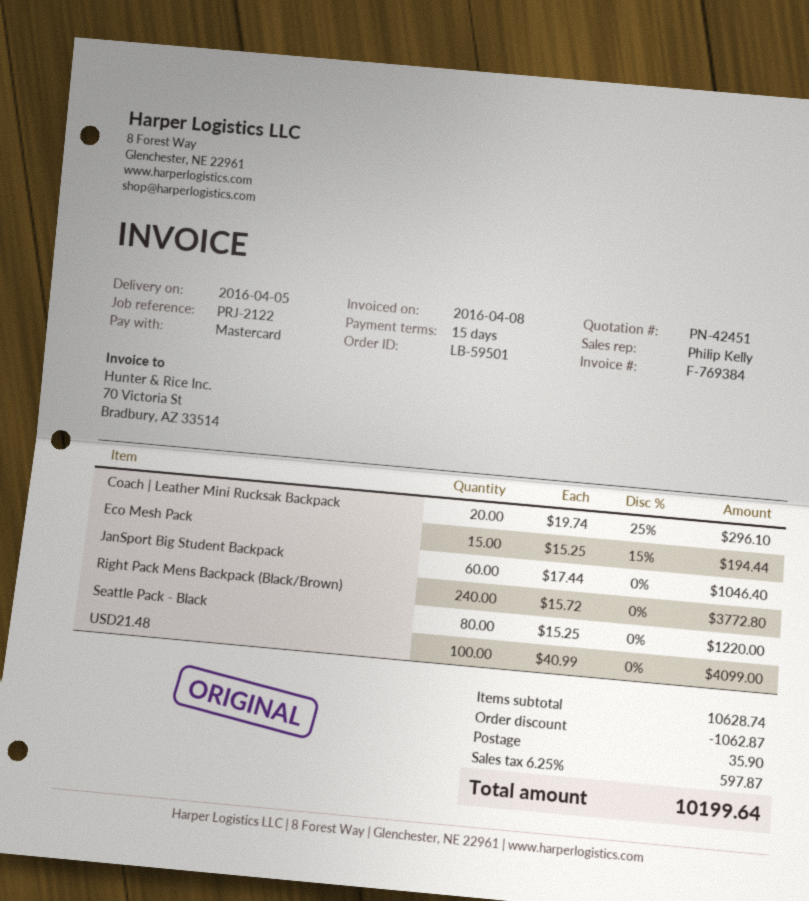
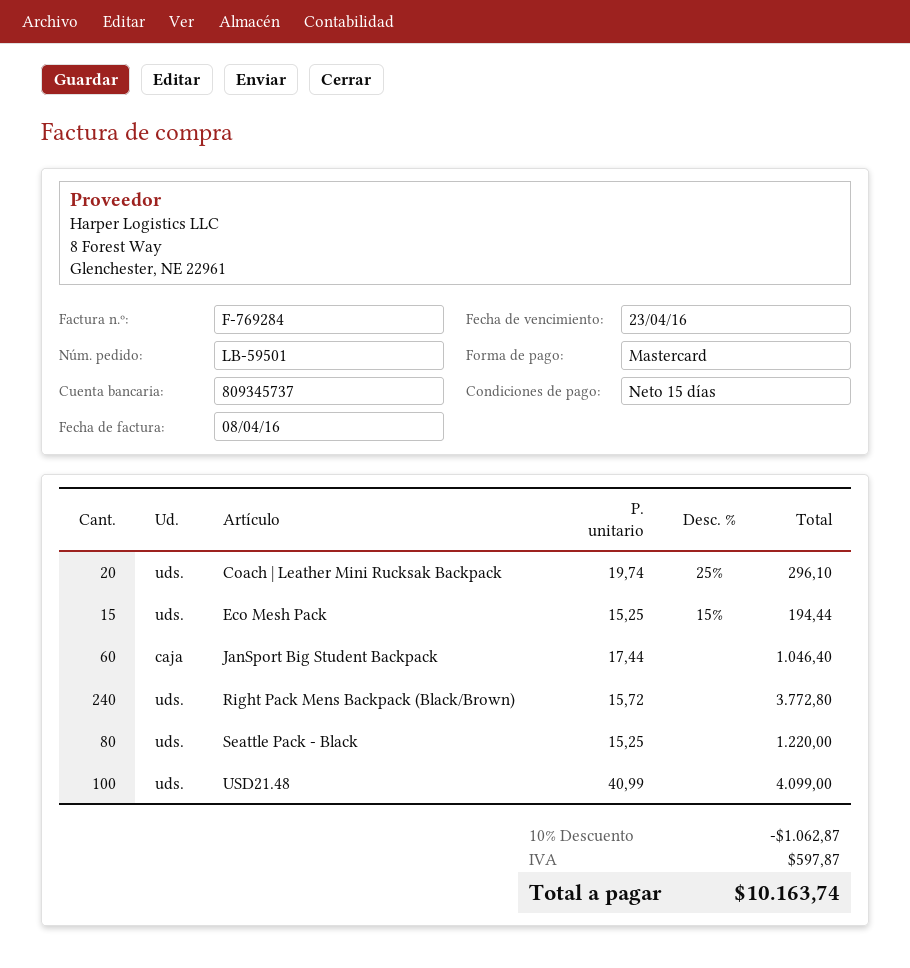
invoice number: F-769384 -> F-769284
shipping: 35.90 -> none
total: 10199.64 -> 10163.74

